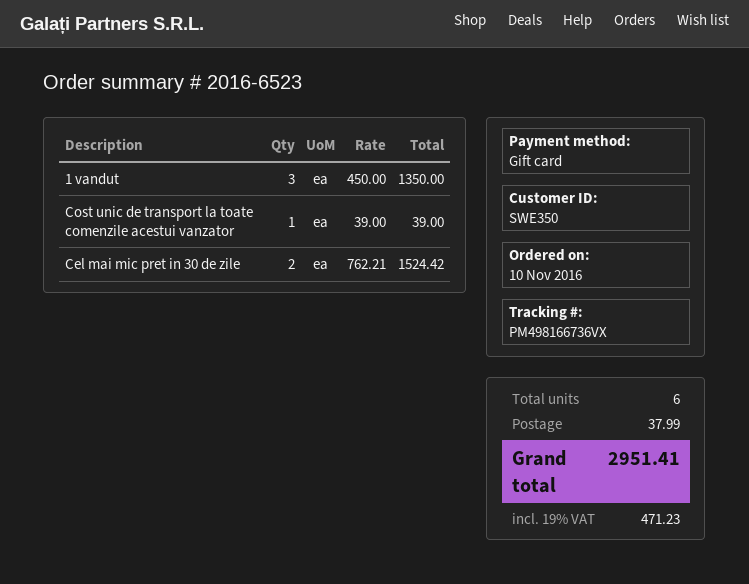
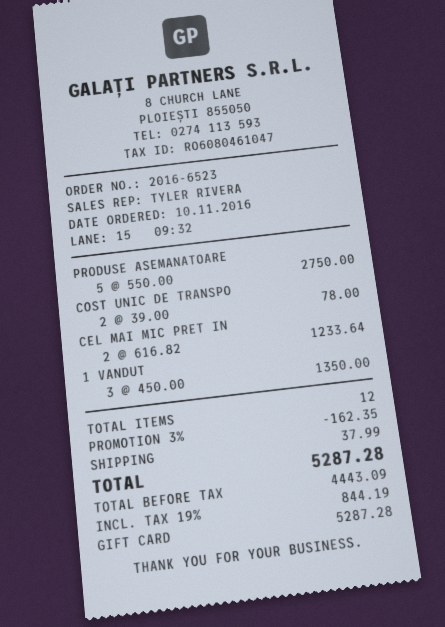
Cost unic de transport la toate comenzile acestui vanzator: 1 x 39.00 = 39.00 -> 2 x 39.00 = 78.00
Cel mai mic pret in 30 de zile: 2 x 762.21 = 1524.42 -> 2 x 616.82 = 1233.64
PRODUSE ASEMANATOARE: none -> 5 x 550.00 = 2750.00
total quantity: 6 -> 12
discount: none -> 3% = 162.35
tax: 19% = 471.23 -> 19% = 844.19
total: 2951.41 -> 5287.28

